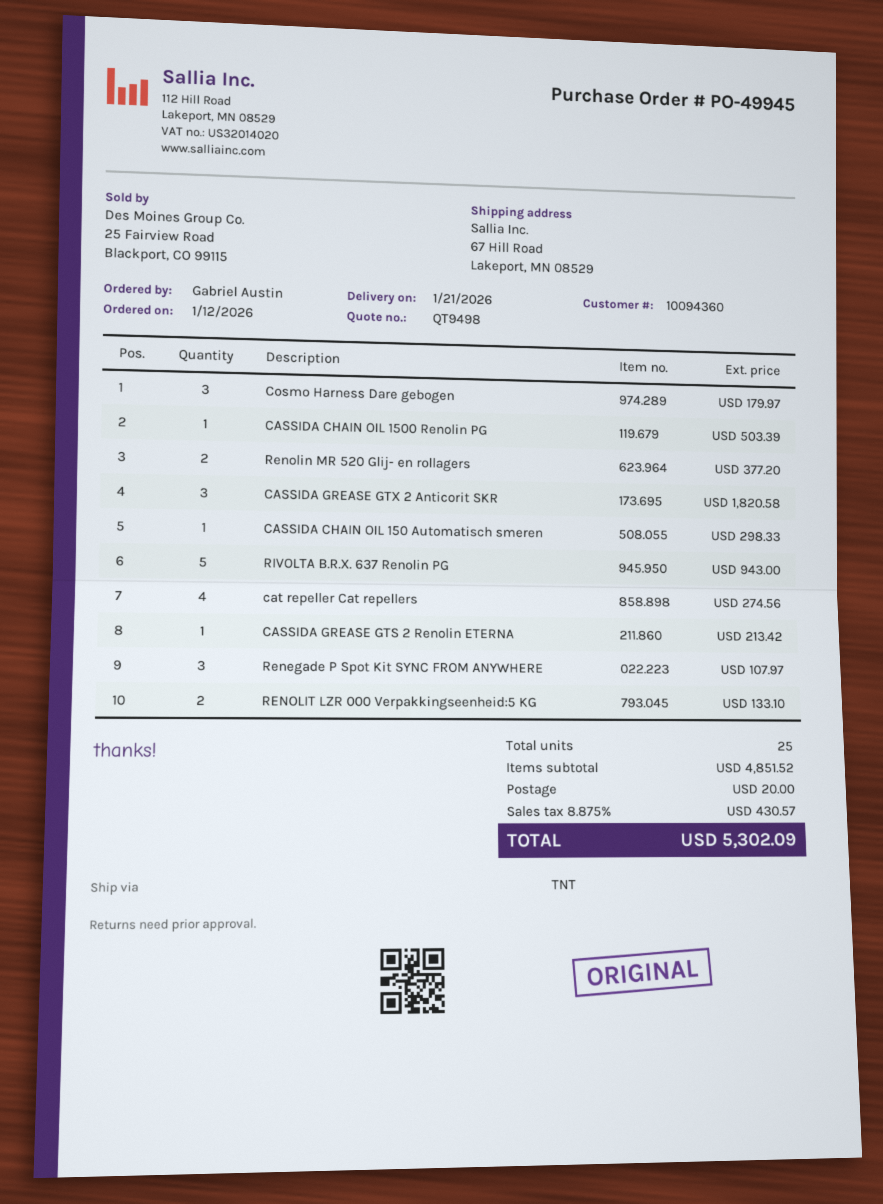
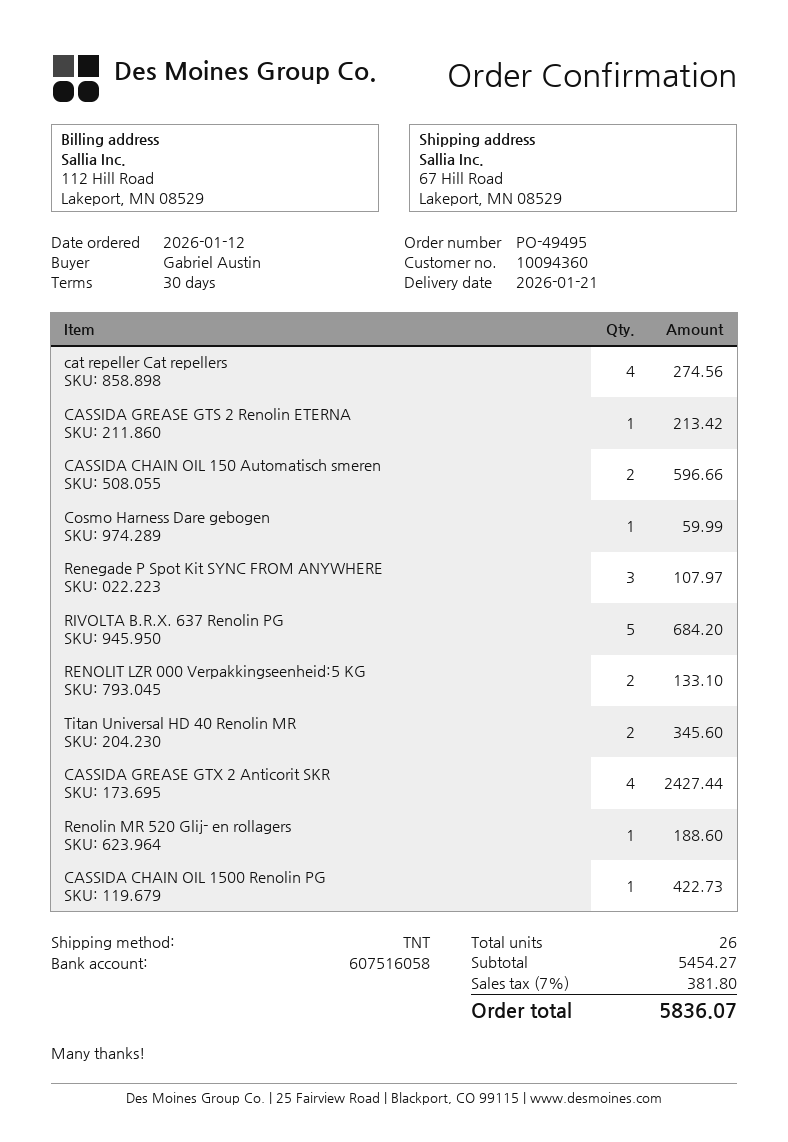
order number: PO-49945 -> PO-49495
Cosmo Harness Dare gebogen: 3 for 179.97 -> 1 for 59.99
CASSIDA CHAIN OIL 1500 Renolin PG: 1 for 503.39 -> 1 for 422.73
Renolin MR 520 Glij- en rollagers: 2 for 377.20 -> 1 for 188.60
CASSIDA GREASE GTX 2 Anticorit SKR: 3 for 1820.58 -> 4 for 2427.44
CASSIDA CHAIN OIL 150 Automatisch smeren: 1 for 298.33 -> 2 for 596.66
RIVOLTA B.R.X. 637 Renolin PG: 5 for 943.00 -> 5 for 684.20
Titan Universal HD 40 Renolin MR: none -> 2 for 345.60
total quantity: 25 -> 26
subtotal: 4851.52 -> 5454.27
shipping: 20.00 -> none
tax: 8.875% = 430.57 -> 7% = 381.80
total: 5302.09 -> 5836.07

